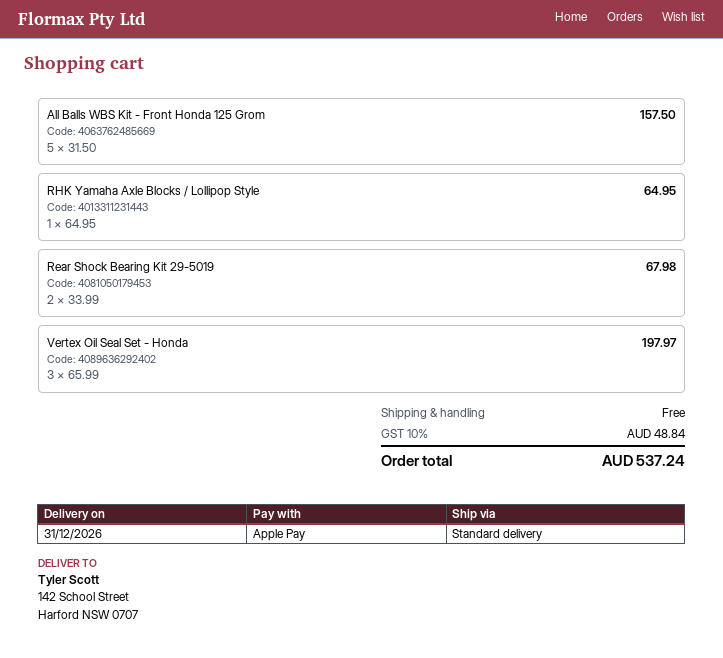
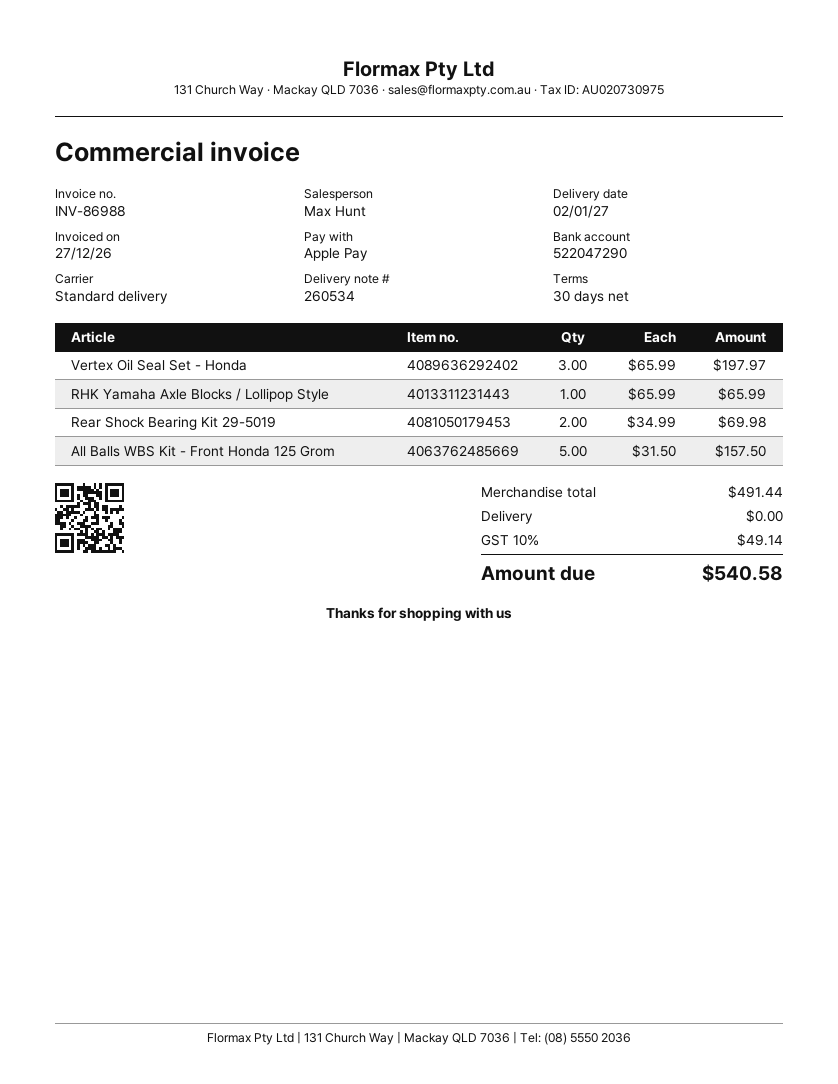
delivery date: 2026-12-31 -> 2027-01-02
RHK Yamaha Axle Blocks / Lollipop Style: 1 x 64.95 = 64.95 -> 1 x 65.99 = 65.99
Rear Shock Bearing Kit 29-5019: 2 x 33.99 = 67.98 -> 2 x 34.99 = 69.98
tax: 10% = 48.84 -> 10% = 49.14
total: 537.24 -> 540.58

